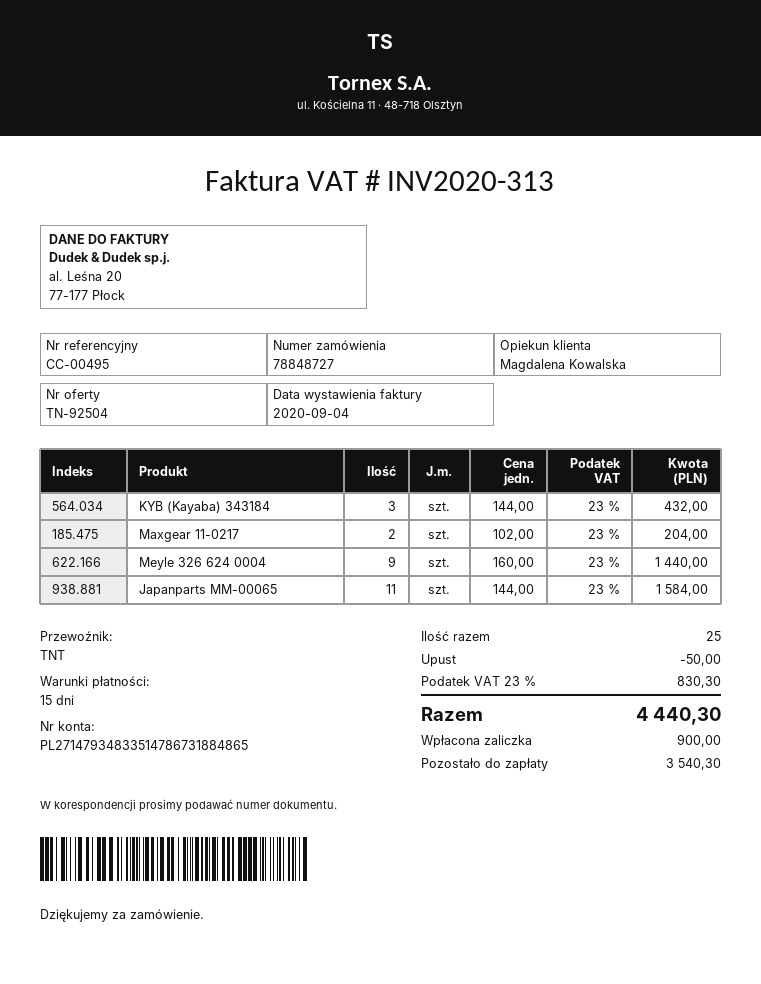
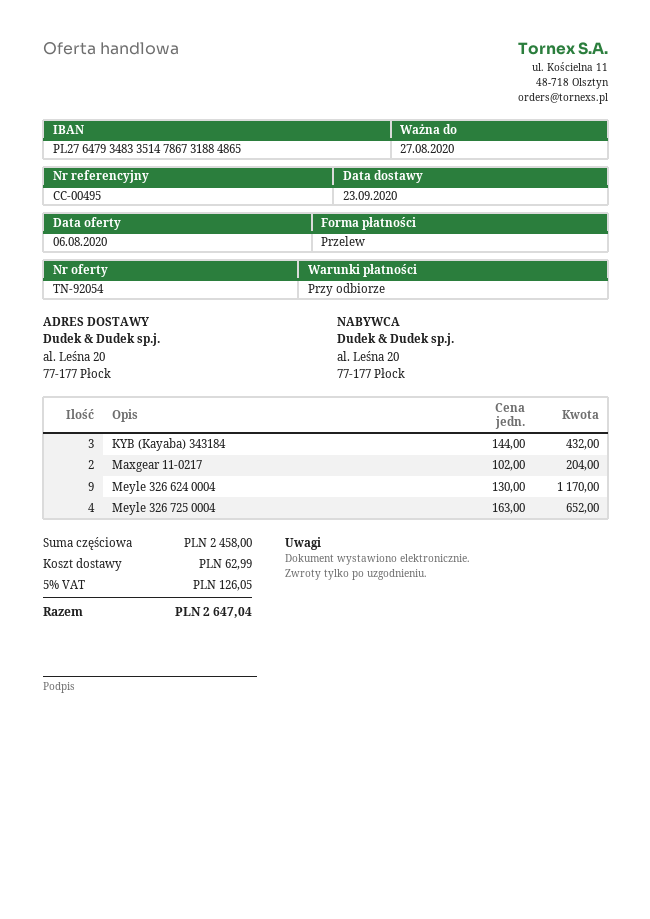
quote number: TN-92504 -> TN-92054
payment terms: 15 days -> on receipt
bank account: PL27147934833514786731884865 -> PL27647934833514786731884865
Meyle 326 624 0004: 9 x 160.00 = 1440.00 -> 9 x 130.00 = 1170.00
Japanparts MM-00065: 11 x 144.00 = 1584.00 -> none
Meyle 326 725 0004: none -> 4 x 163.00 = 652.00
discount: 50.00 -> none
shipping: none -> 62.99
tax: 23% = 830.30 -> 5% = 126.05
total: 4440.30 -> 2647.04

